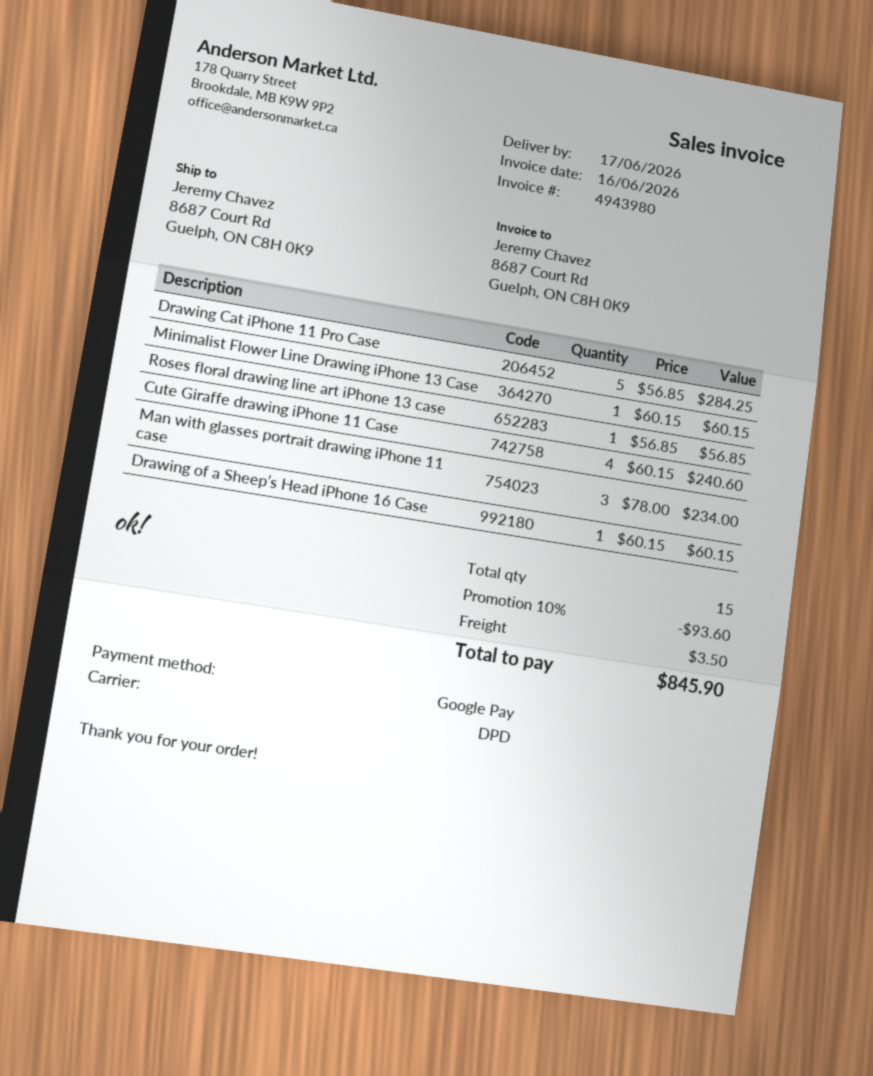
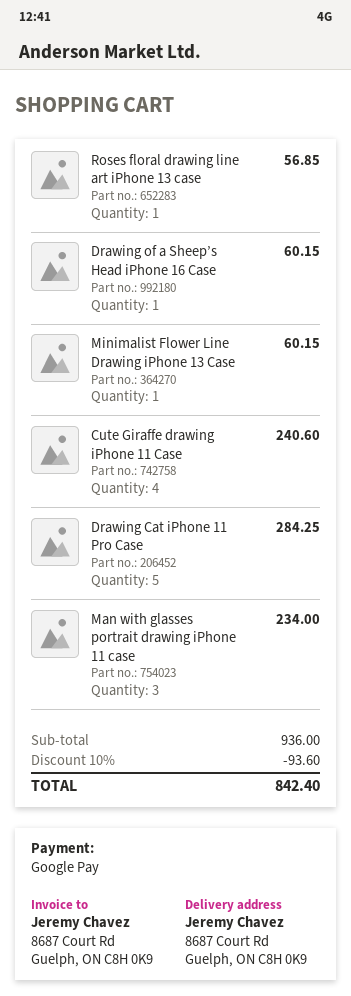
shipping: 3.50 -> none
total: 845.90 -> 842.40

